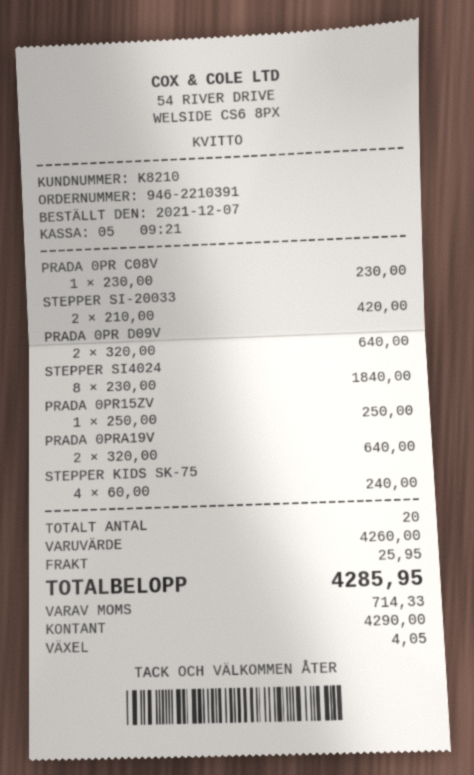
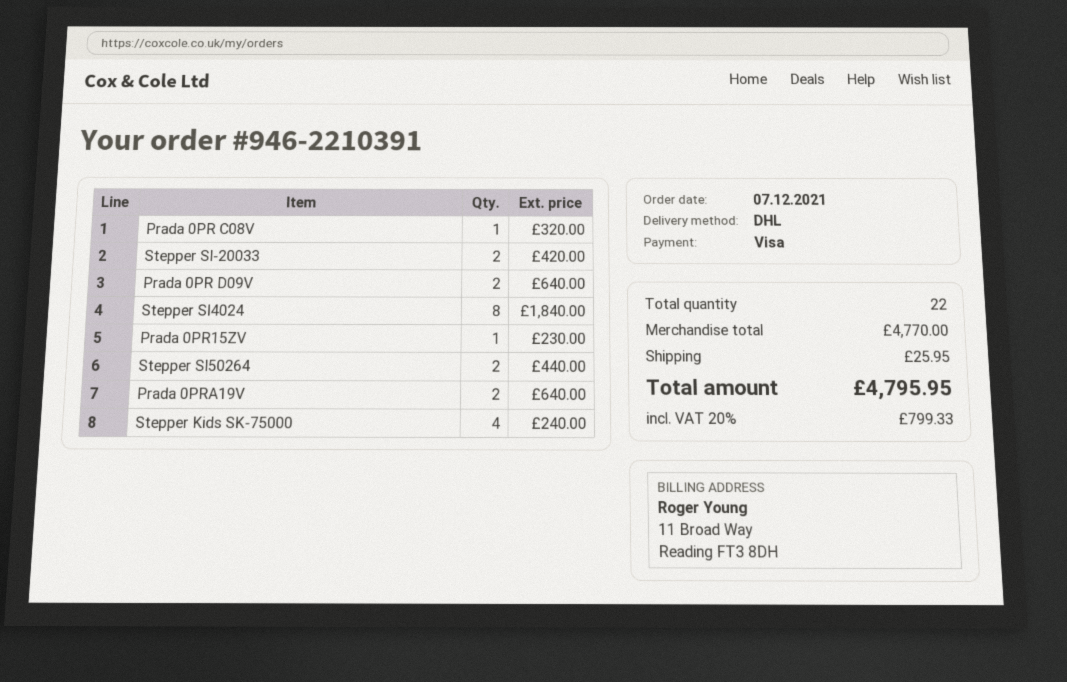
payment method: cash -> Visa
PRADA 0PR C08V: 1 for 230.00 -> 1 for 320.00
PRADA 0PR15ZV: 1 for 250.00 -> 1 for 230.00
Stepper SI50264: none -> 2 for 440.00
total quantity: 20 -> 22
subtotal: 4260.00 -> 4770.00
tax: 714.33 -> 799.33
total: 4285.95 -> 4795.95

